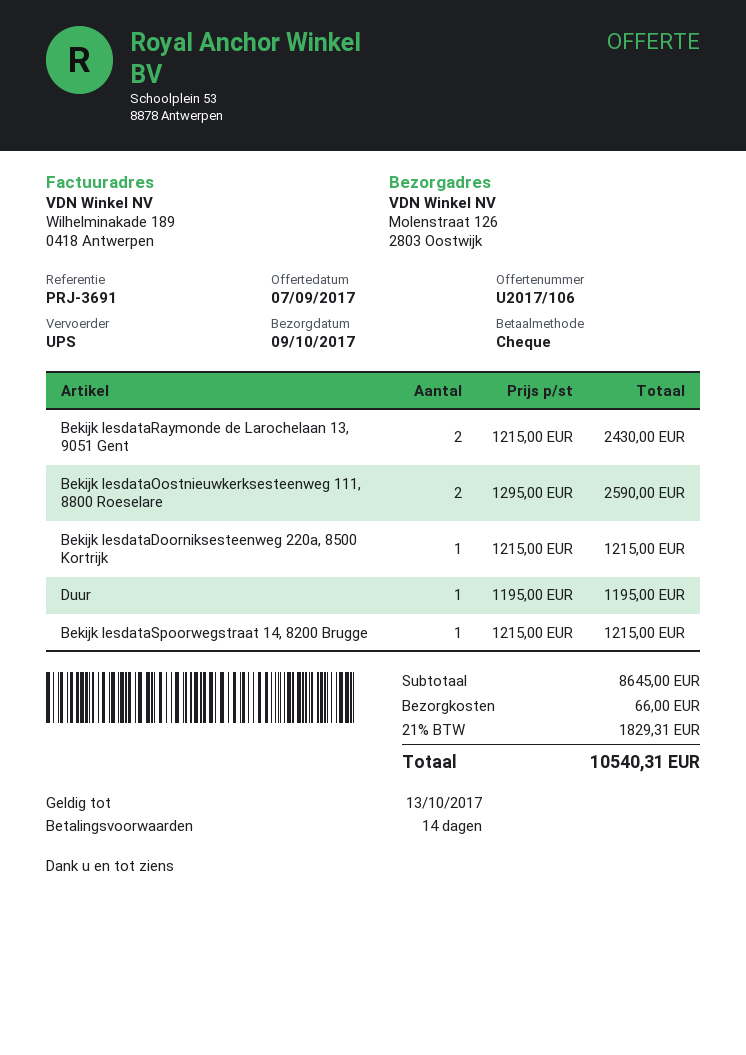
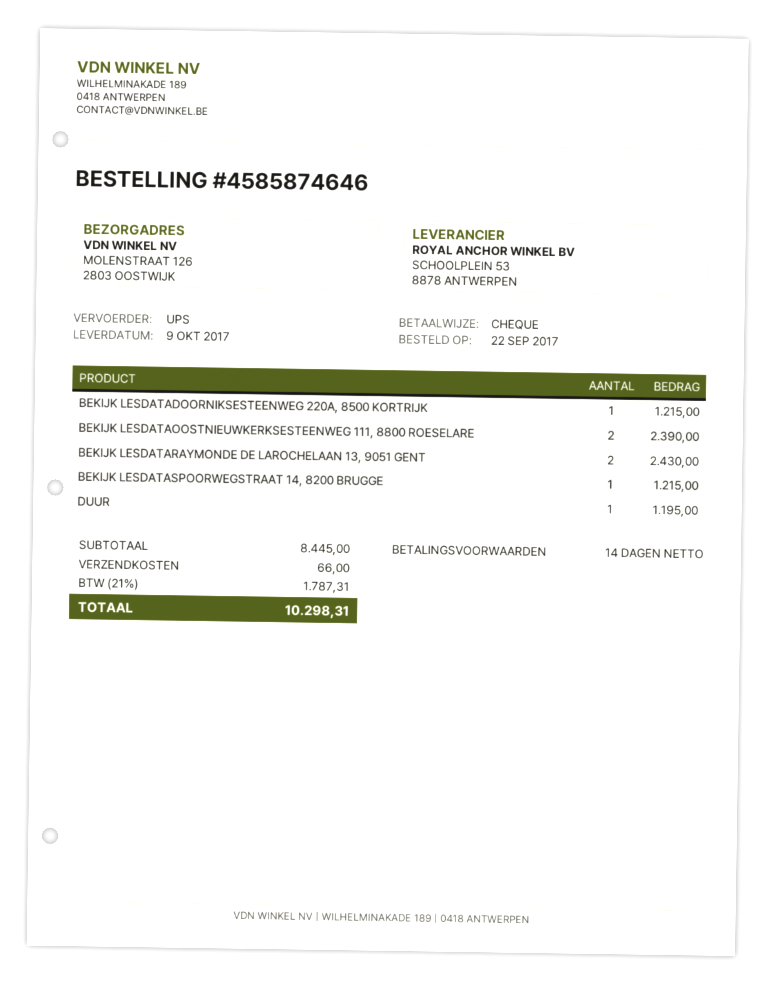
Bekijk lesdataOostnieuwkerksesteenweg 111, 8800 Roeselare: 2 for 2590.00 -> 2 for 2390.00
subtotal: 8645.00 -> 8445.00
tax: 21% = 1829.31 -> 21% = 1787.31
total: 10540.31 -> 10298.31

